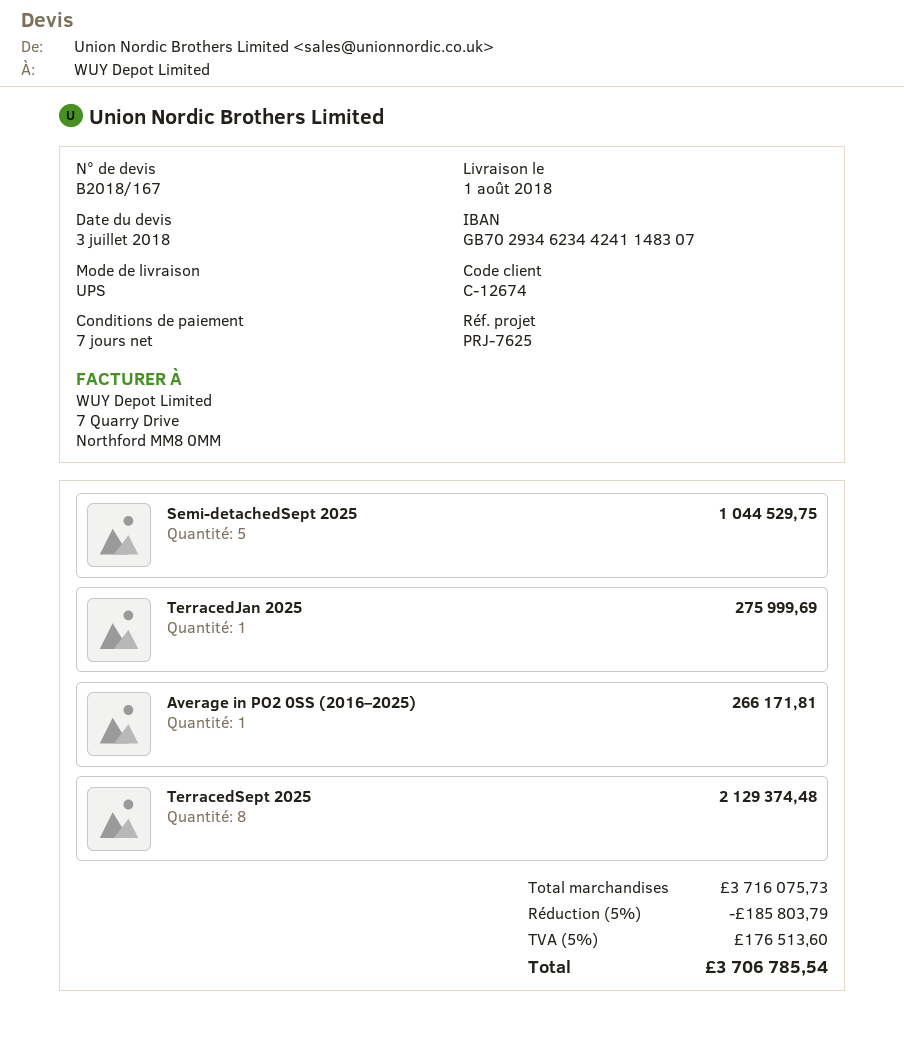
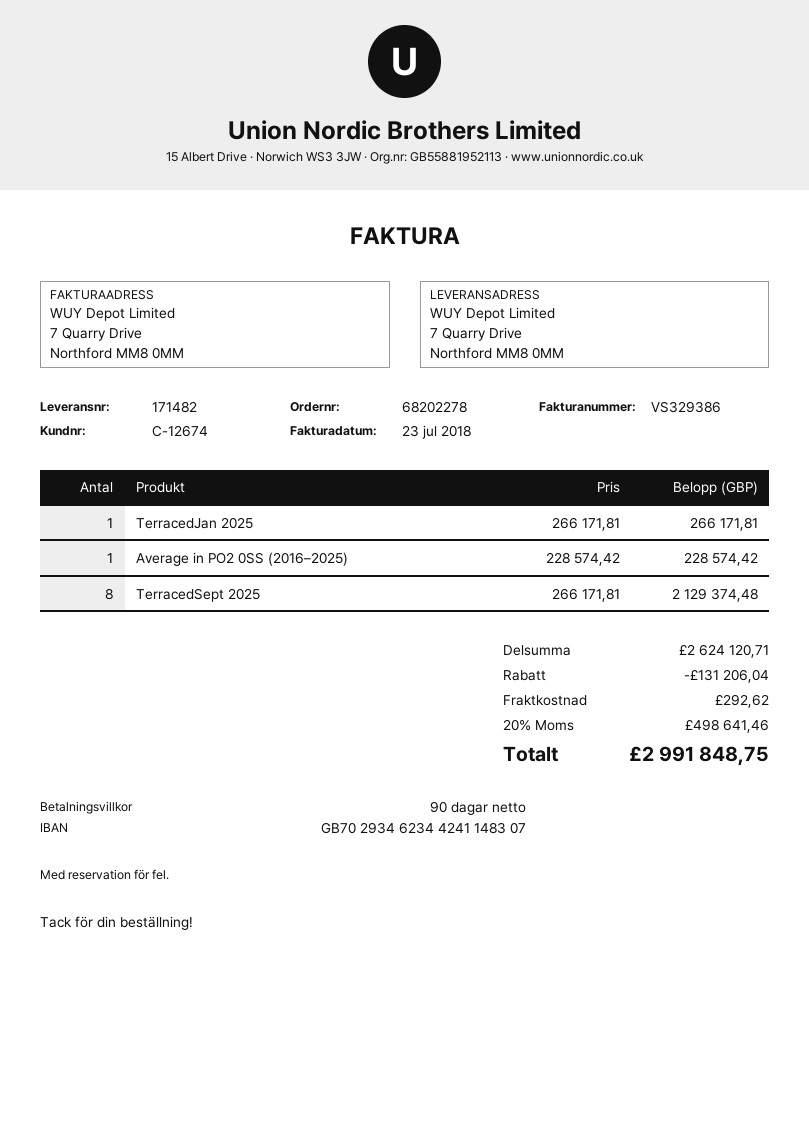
payment terms: 7 days -> 90 days
Semi-detachedSept 2025: 5 for 1044529.75 -> none
TerracedJan 2025: 1 for 275999.69 -> 1 for 266171.81
Average in PO2 0SS (2016–2025): 1 for 266171.81 -> 1 for 228574.42
subtotal: 3716075.73 -> 2624120.71
discount: 185803.79 -> 131206.04
shipping: none -> 292.62
tax: 5% = 176513.60 -> 20% = 498641.46
total: 3706785.54 -> 2991848.75

